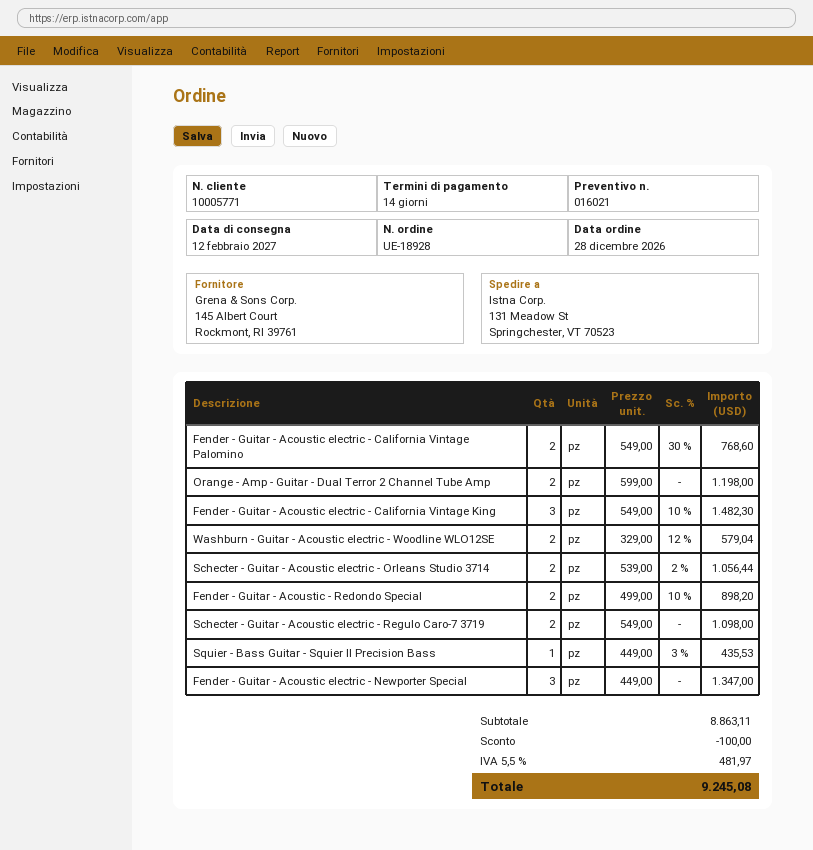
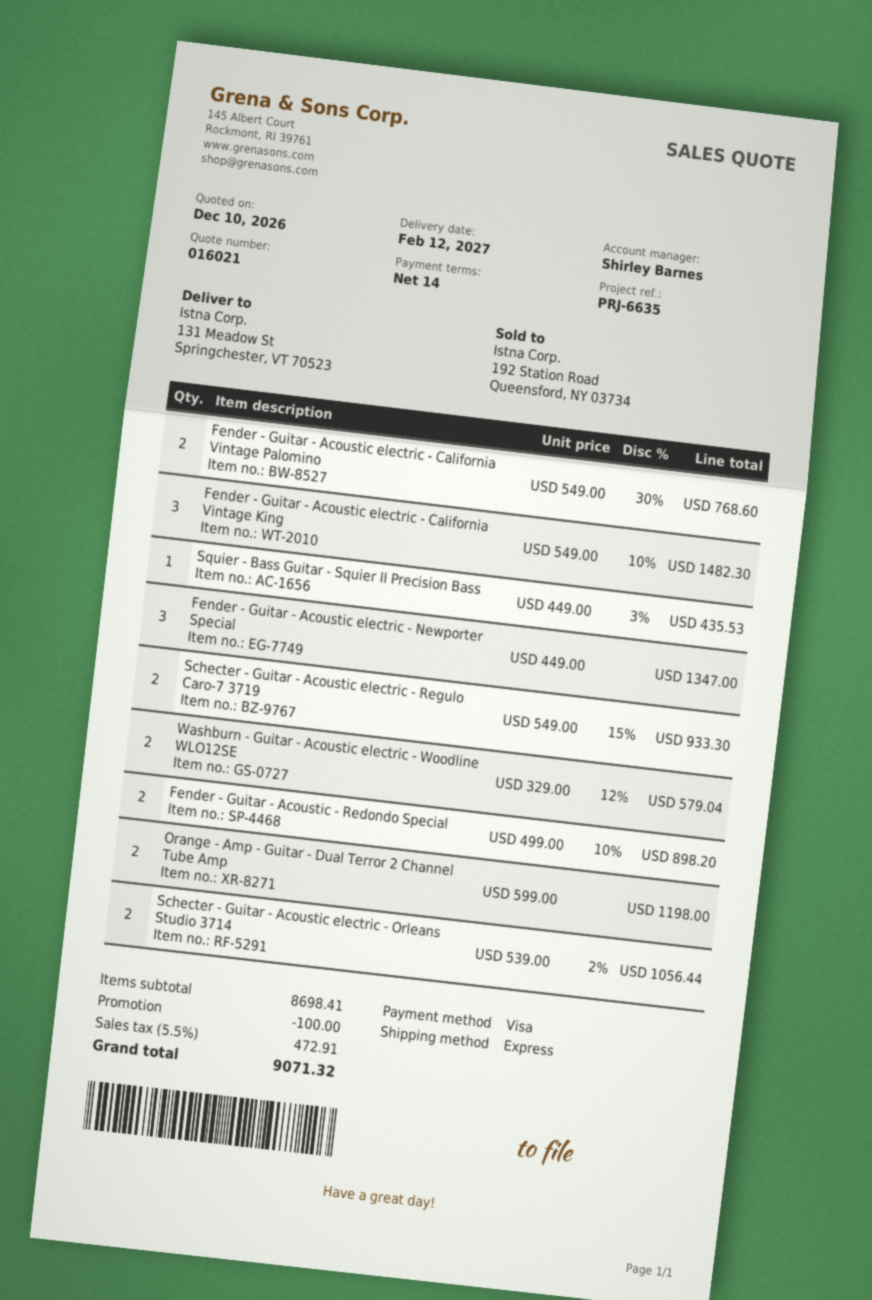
Schecter - Guitar - Acoustic electric - Regulo Caro-7 3719: 2 x 549.00 = 1098.00 -> 2 x 549.00 - 15% = 933.30
subtotal: 8863.11 -> 8698.41
tax: 5.5% = 481.97 -> 5.5% = 472.91
total: 9245.08 -> 9071.32

